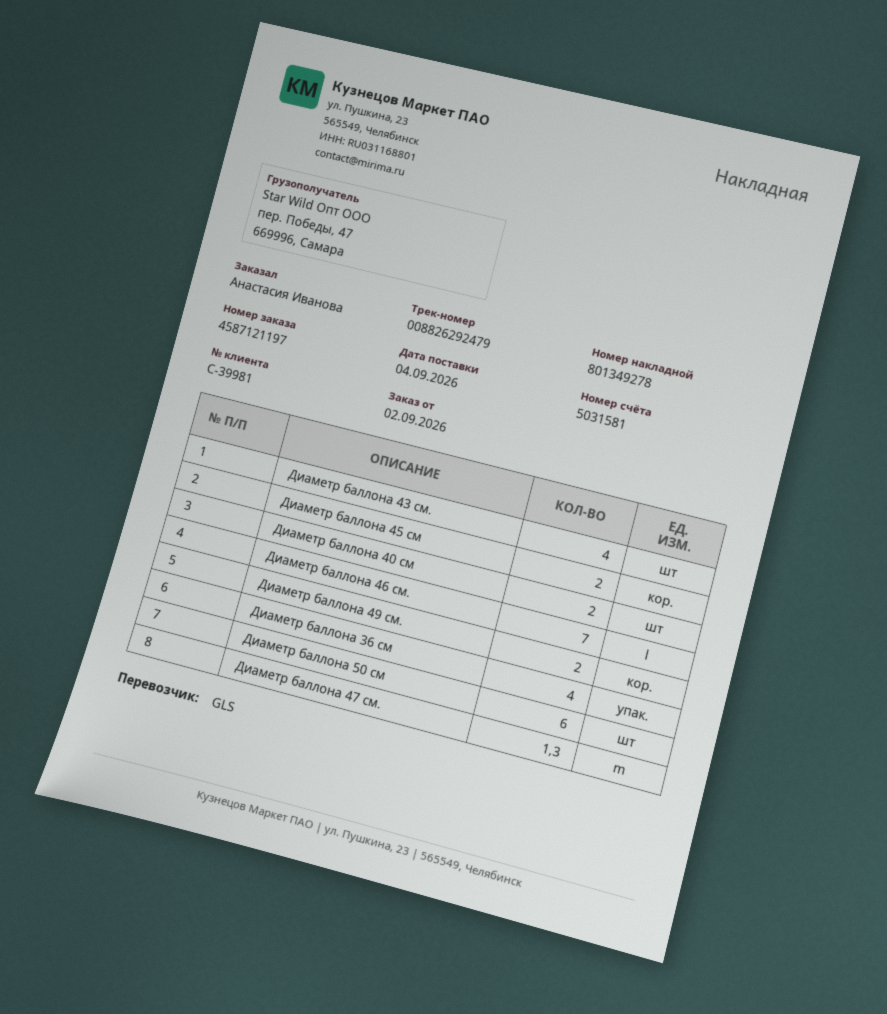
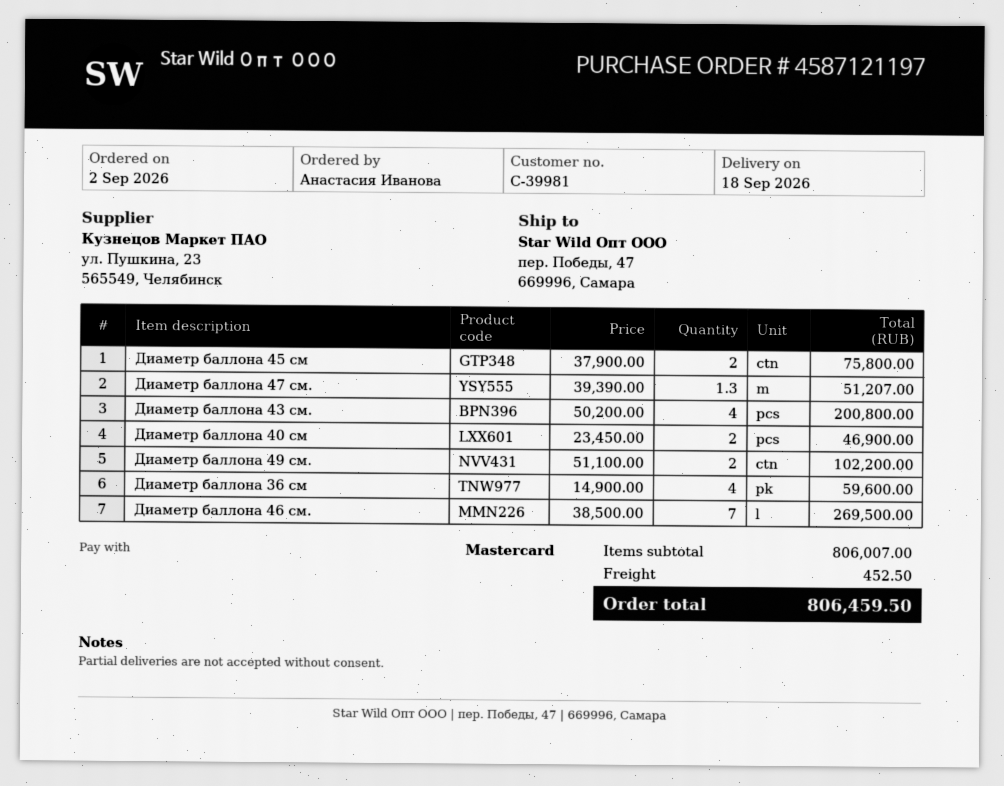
delivery date: 2026-09-04 -> 2026-09-18
Диаметр баллона 50 см: 6 -> none

